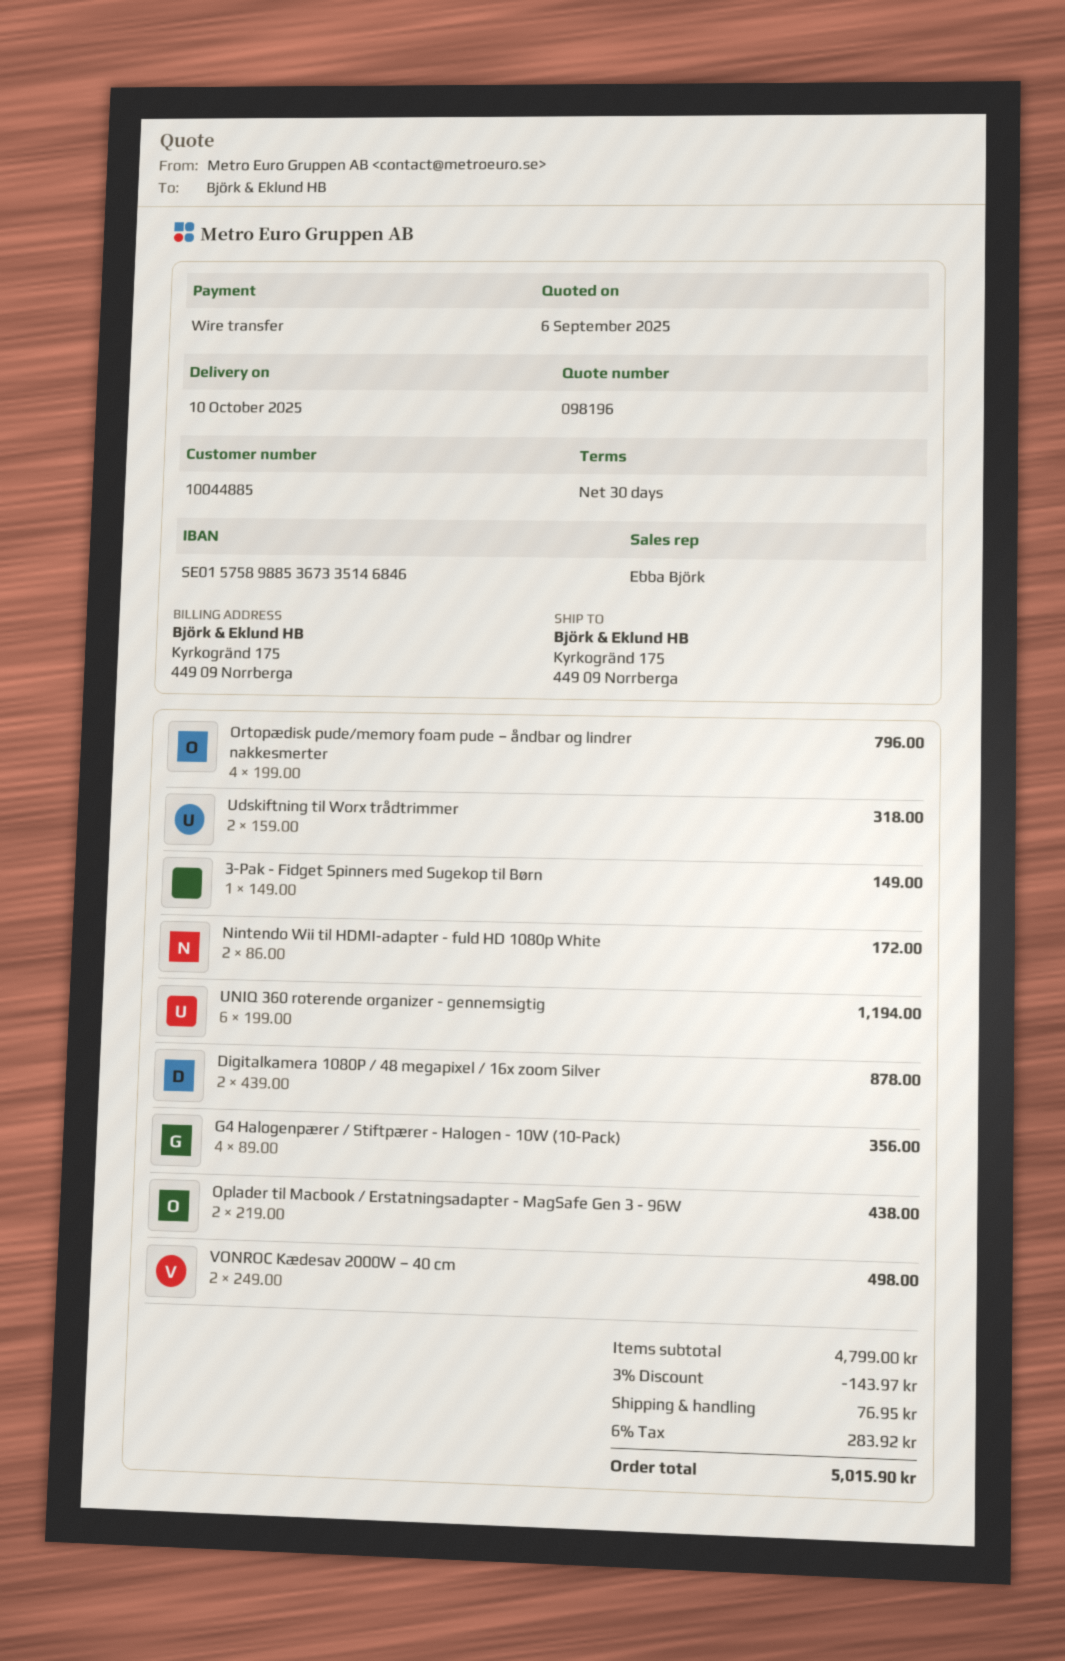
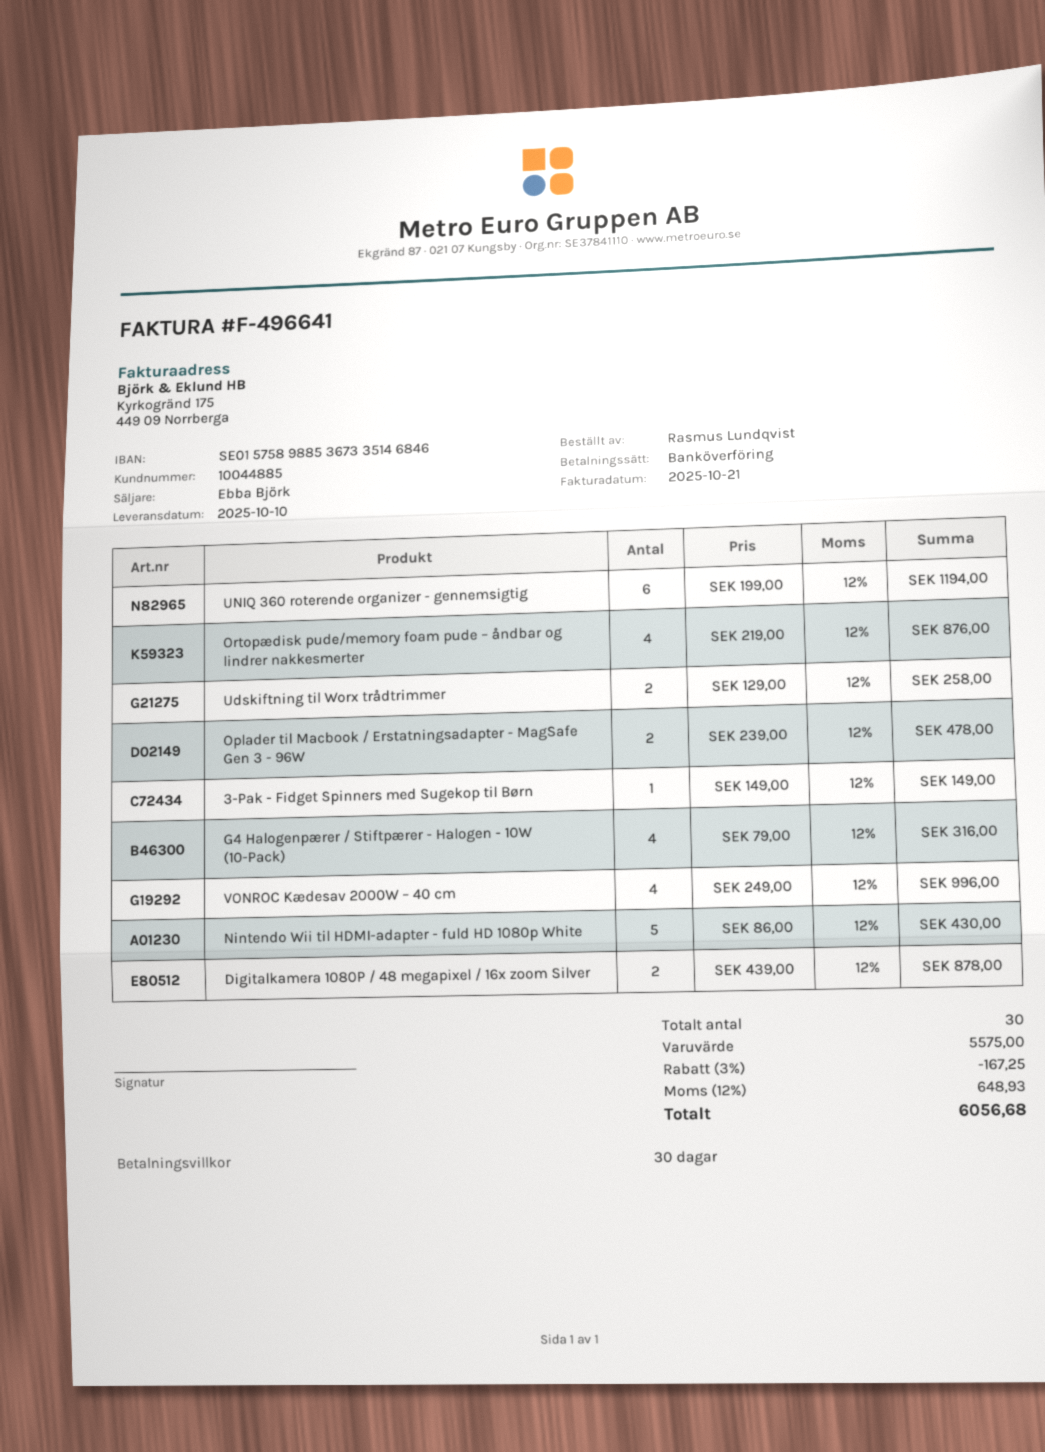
Ortopædisk pude/memory foam pude – åndbar og lindrer nakkesmerter: 4 x 199.00 = 796.00 -> 4 x 219.00 = 876.00
Udskiftning til Worx trådtrimmer: 2 x 159.00 = 318.00 -> 2 x 129.00 = 258.00
Nintendo Wii til HDMI-adapter - fuld HD 1080p White: 2 x 86.00 = 172.00 -> 5 x 86.00 = 430.00
G4 Halogenpærer / Stiftpærer - Halogen - 10W (10-Pack): 4 x 89.00 = 356.00 -> 4 x 79.00 = 316.00
Oplader til Macbook / Erstatningsadapter - MagSafe Gen 3 - 96W: 2 x 219.00 = 438.00 -> 2 x 239.00 = 478.00
VONROC Kædesav 2000W – 40 cm: 2 x 249.00 = 498.00 -> 4 x 249.00 = 996.00
subtotal: 4799.00 -> 5575.00
discount: 3% = 143.97 -> 3% = 167.25
shipping: 76.95 -> none
tax: 6% = 283.92 -> 12% = 648.93
total: 5015.90 -> 6056.68

